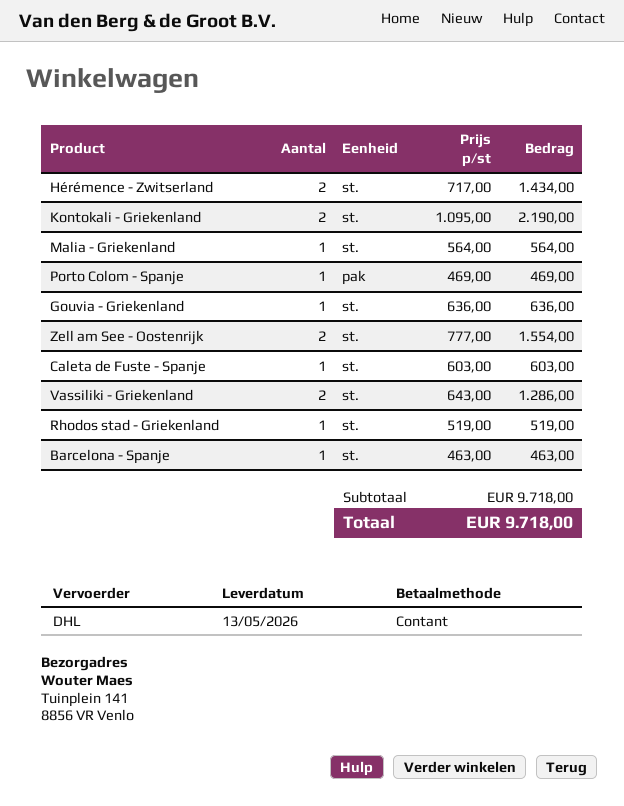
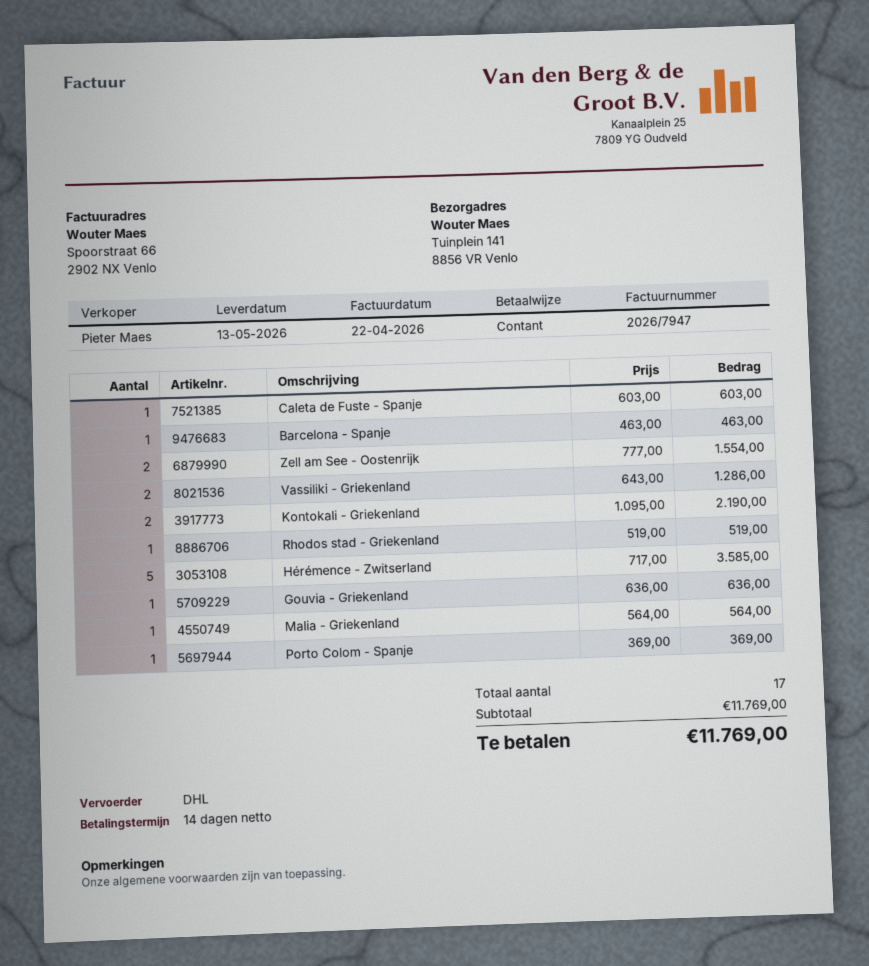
Hérémence - Zwitserland: 2 x 717.00 = 1434.00 -> 5 x 717.00 = 3585.00
Porto Colom - Spanje: 1 x 469.00 = 469.00 -> 1 x 369.00 = 369.00
subtotal: 9718.00 -> 11769.00
total: 9718.00 -> 11769.00

